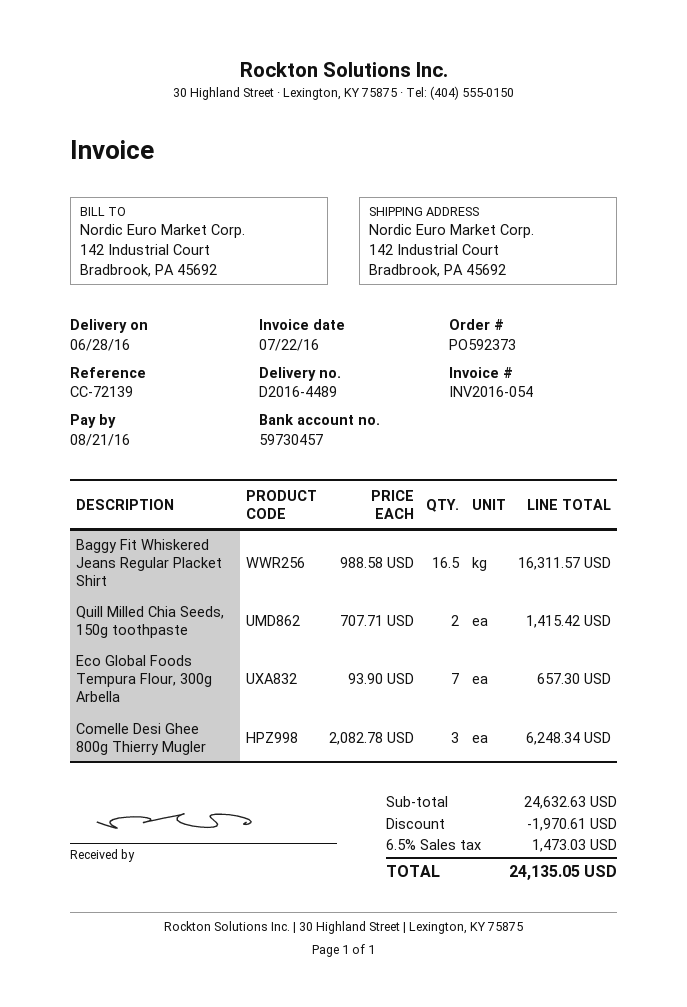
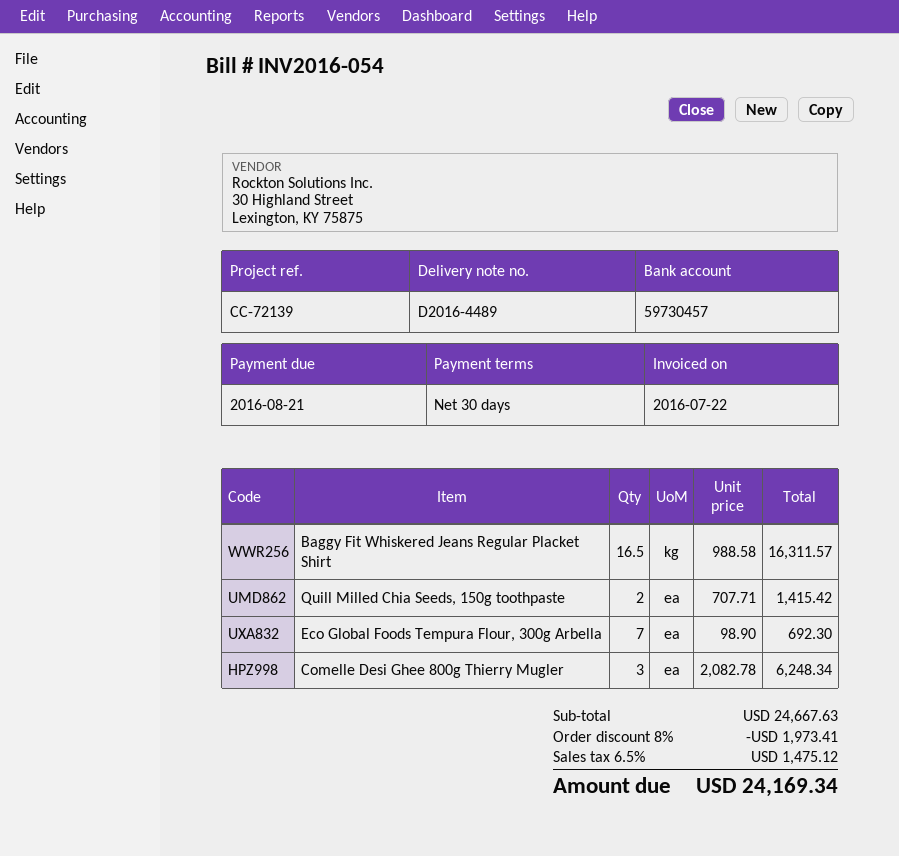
Eco Global Foods Tempura Flour, 300g Arbella: 7 x 93.90 = 657.30 -> 7 x 98.90 = 692.30
subtotal: 24632.63 -> 24667.63
discount: 1970.61 -> 1973.41
tax: 6.5% = 1473.03 -> 6.5% = 1475.12
total: 24135.05 -> 24169.34

